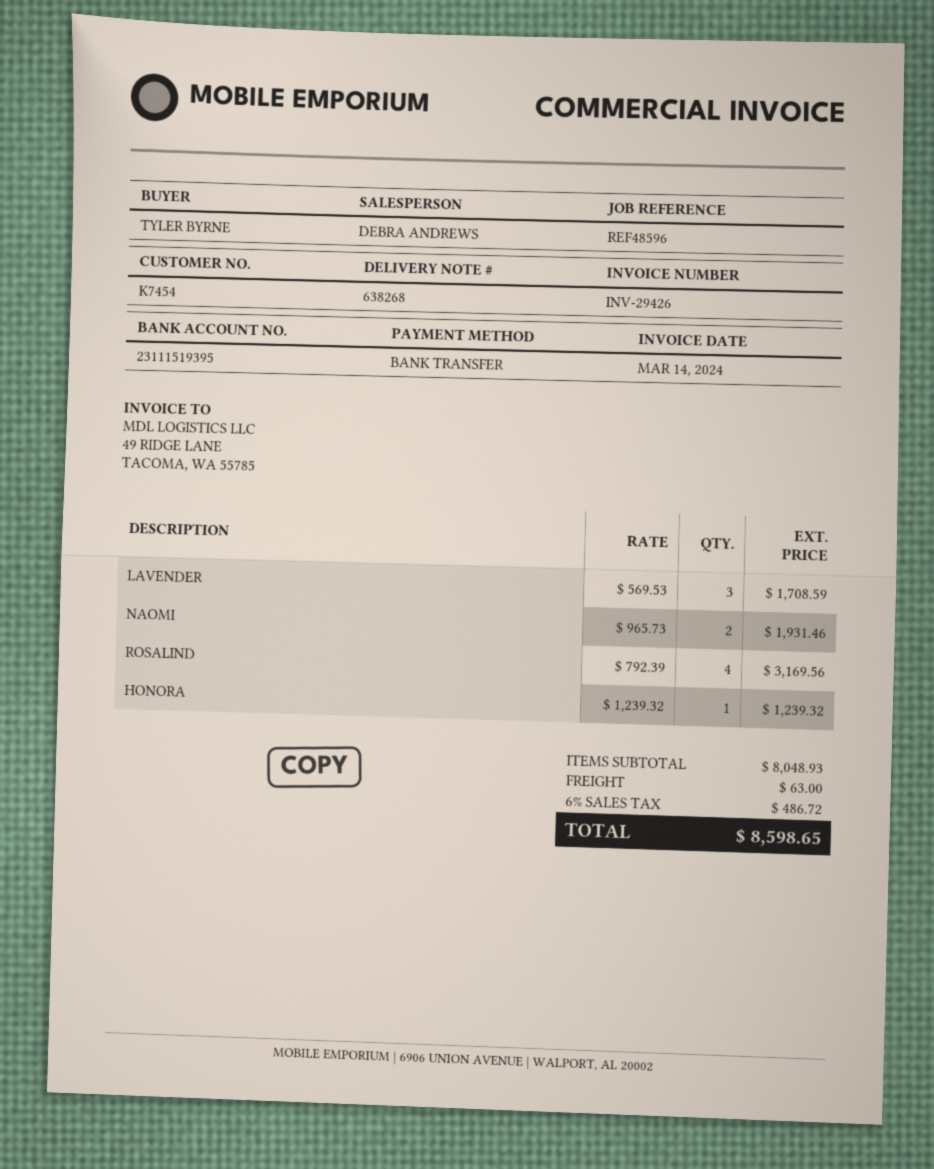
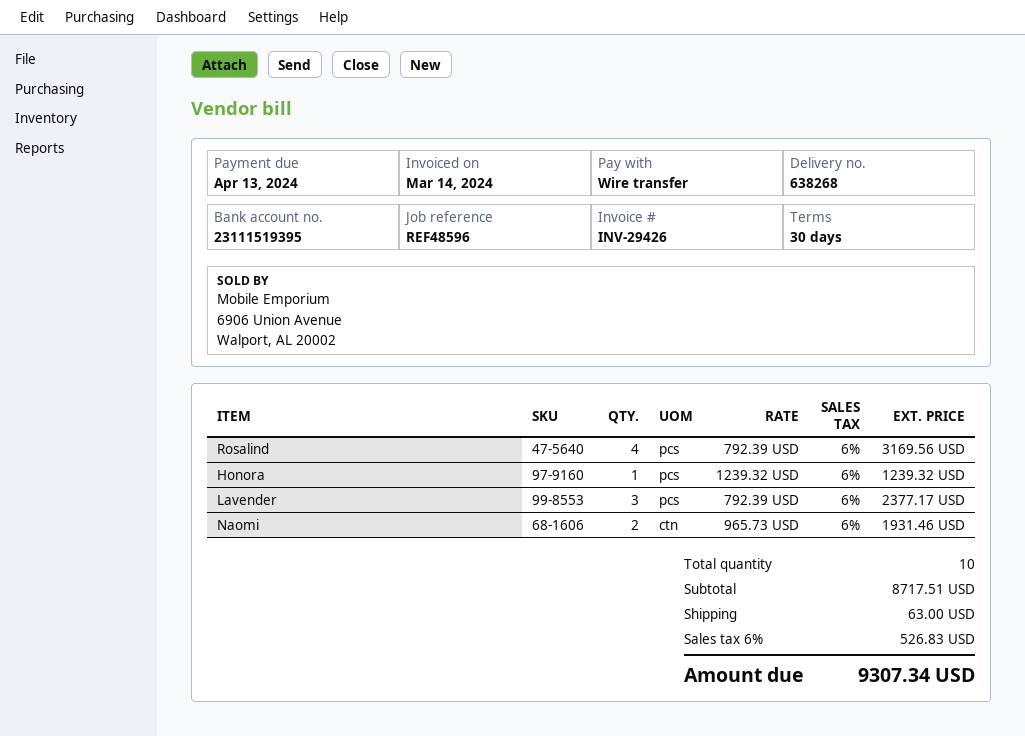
LAVENDER: 3 x 569.53 = 1708.59 -> 3 x 792.39 = 2377.17
subtotal: 8048.93 -> 8717.51
tax: 6% = 486.72 -> 6% = 526.83
total: 8598.65 -> 9307.34

